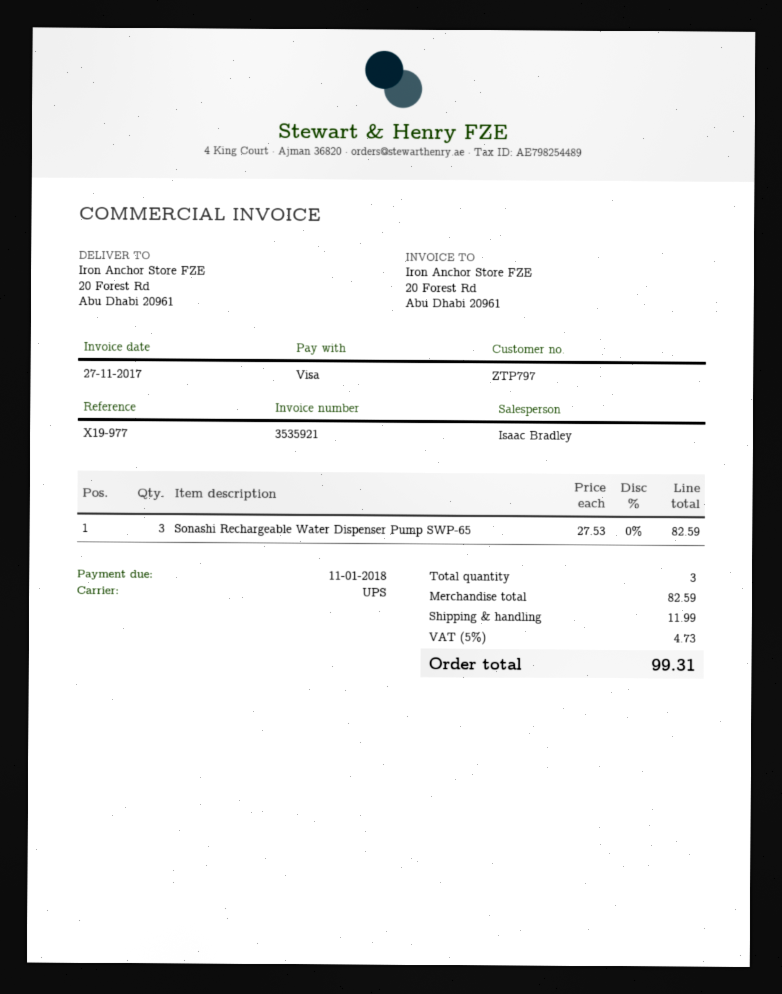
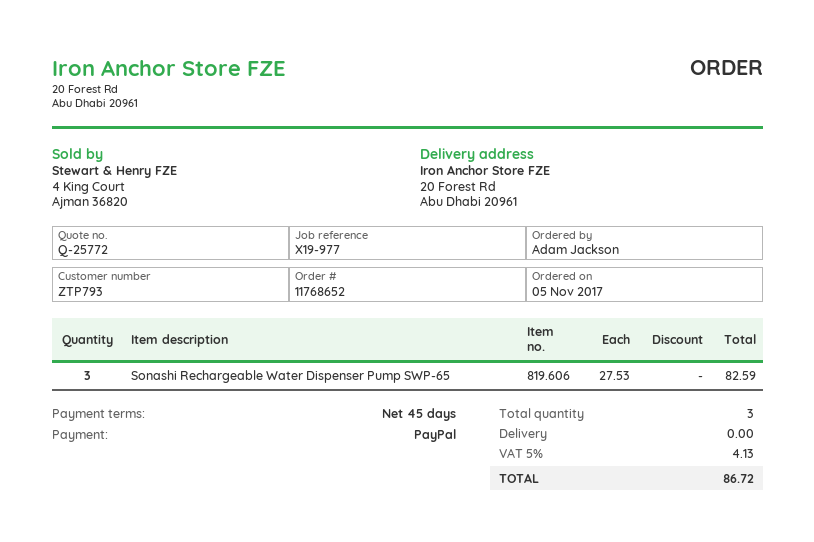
customer number: ZTP797 -> ZTP793
payment method: Visa -> PayPal
shipping: 11.99 -> 0.00
tax: 5% = 4.73 -> 5% = 4.13
total: 99.31 -> 86.72

